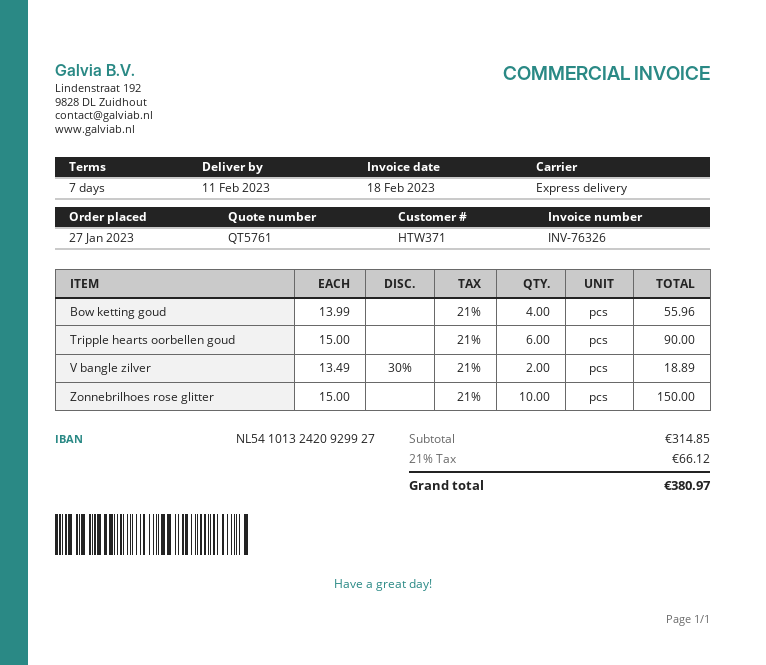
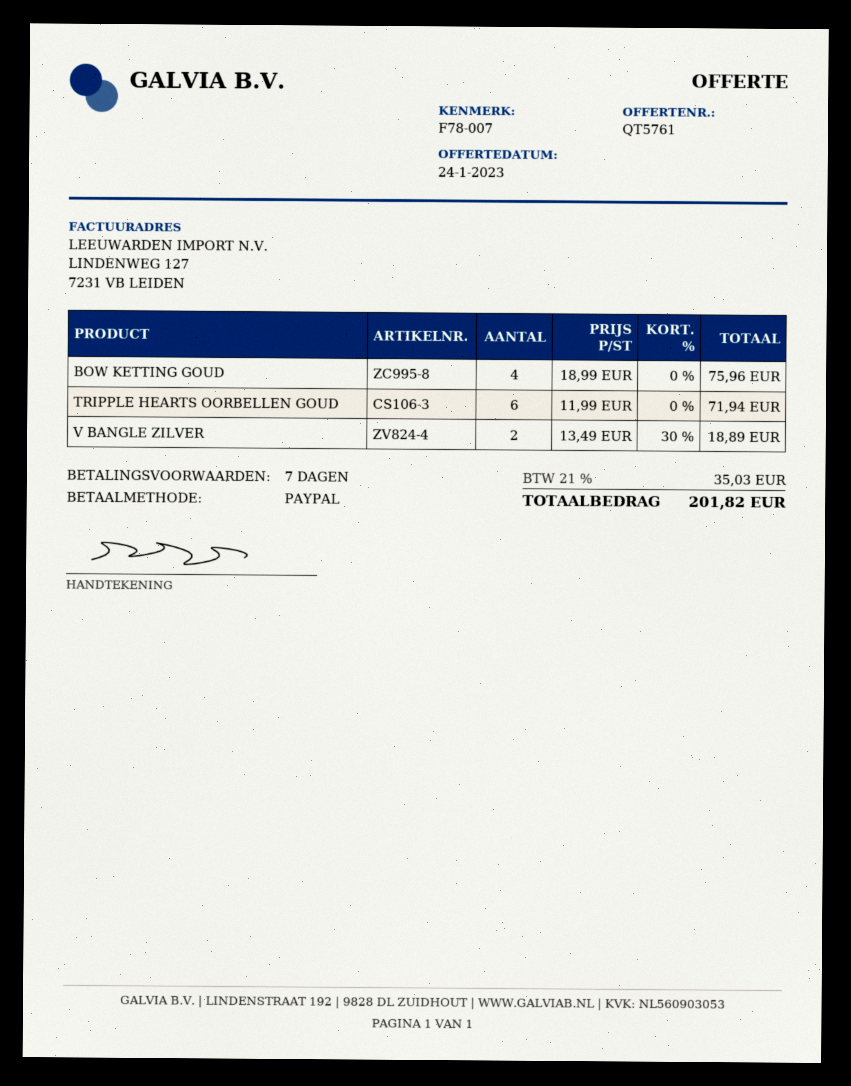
Bow ketting goud: 4 x 13.99 = 55.96 -> 4 x 18.99 = 75.96
Tripple hearts oorbellen goud: 6 x 15.00 = 90.00 -> 6 x 11.99 = 71.94
Zonnebrilhoes rose glitter: 10 x 15.00 = 150.00 -> none
tax: 21% = 66.12 -> 21% = 35.03
total: 380.97 -> 201.82

